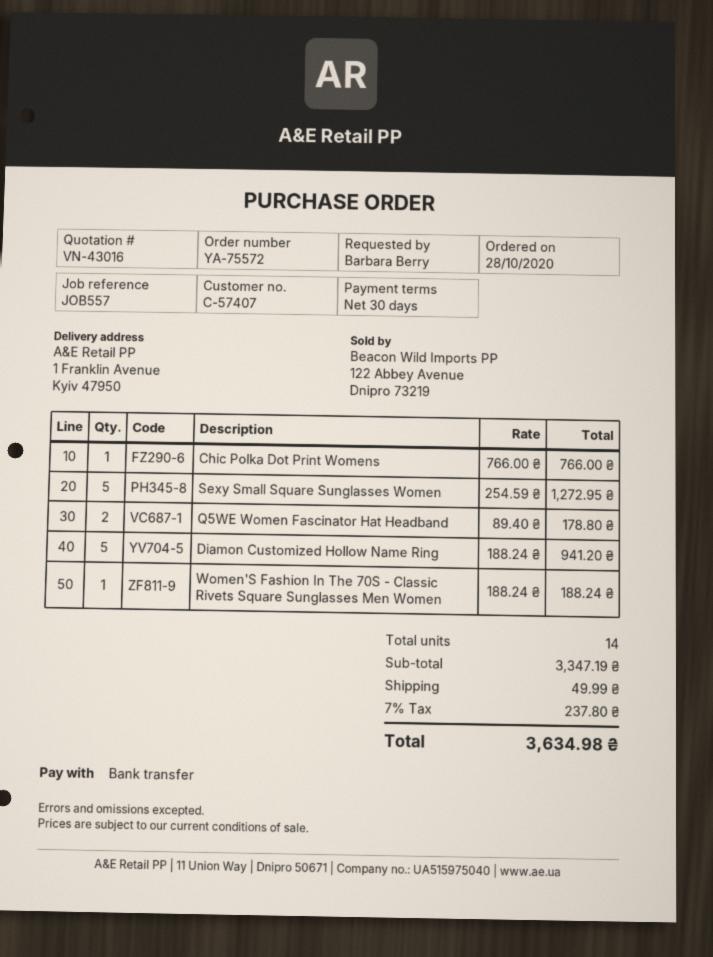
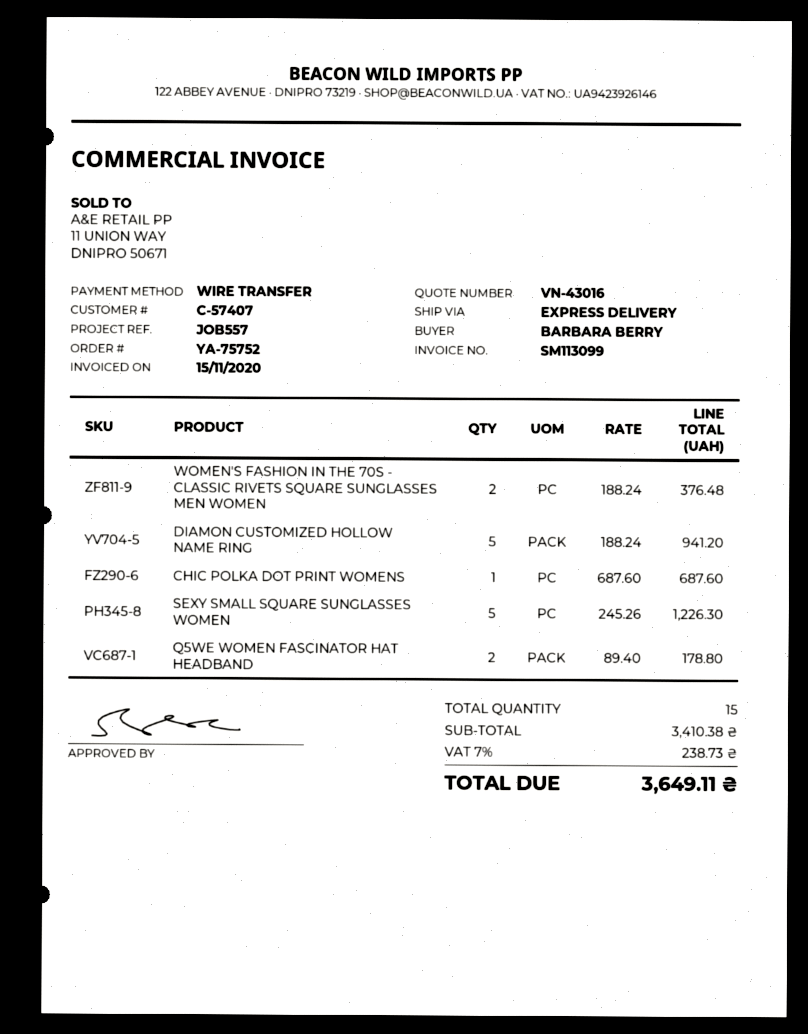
order number: YA-75572 -> YA-75752
Chic Polka Dot Print Womens: 1 x 766.00 = 766.00 -> 1 x 687.60 = 687.60
Sexy Small Square Sunglasses Women: 5 x 254.59 = 1272.95 -> 5 x 245.26 = 1226.30
Women'S Fashion In The 70S - Classic Rivets Square Sunglasses Men Women: 1 x 188.24 = 188.24 -> 2 x 188.24 = 376.48
total quantity: 14 -> 15
subtotal: 3347.19 -> 3410.38
shipping: 49.99 -> none
tax: 7% = 237.80 -> 7% = 238.73
total: 3634.98 -> 3649.11

